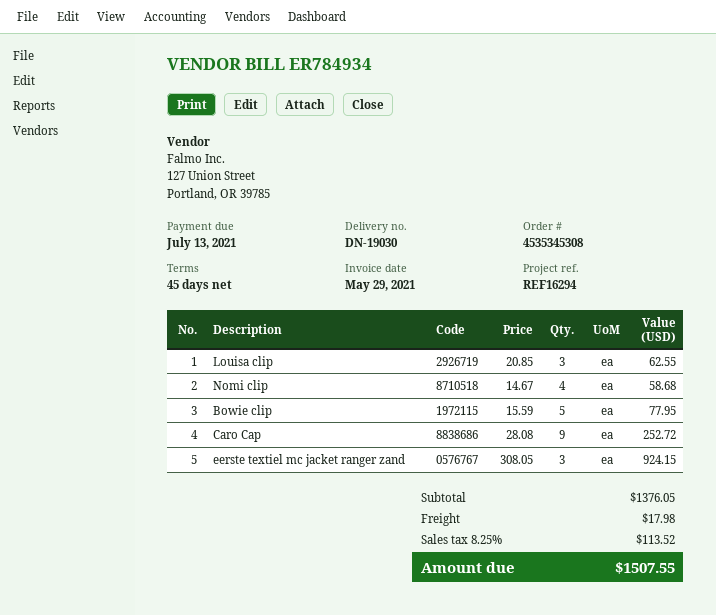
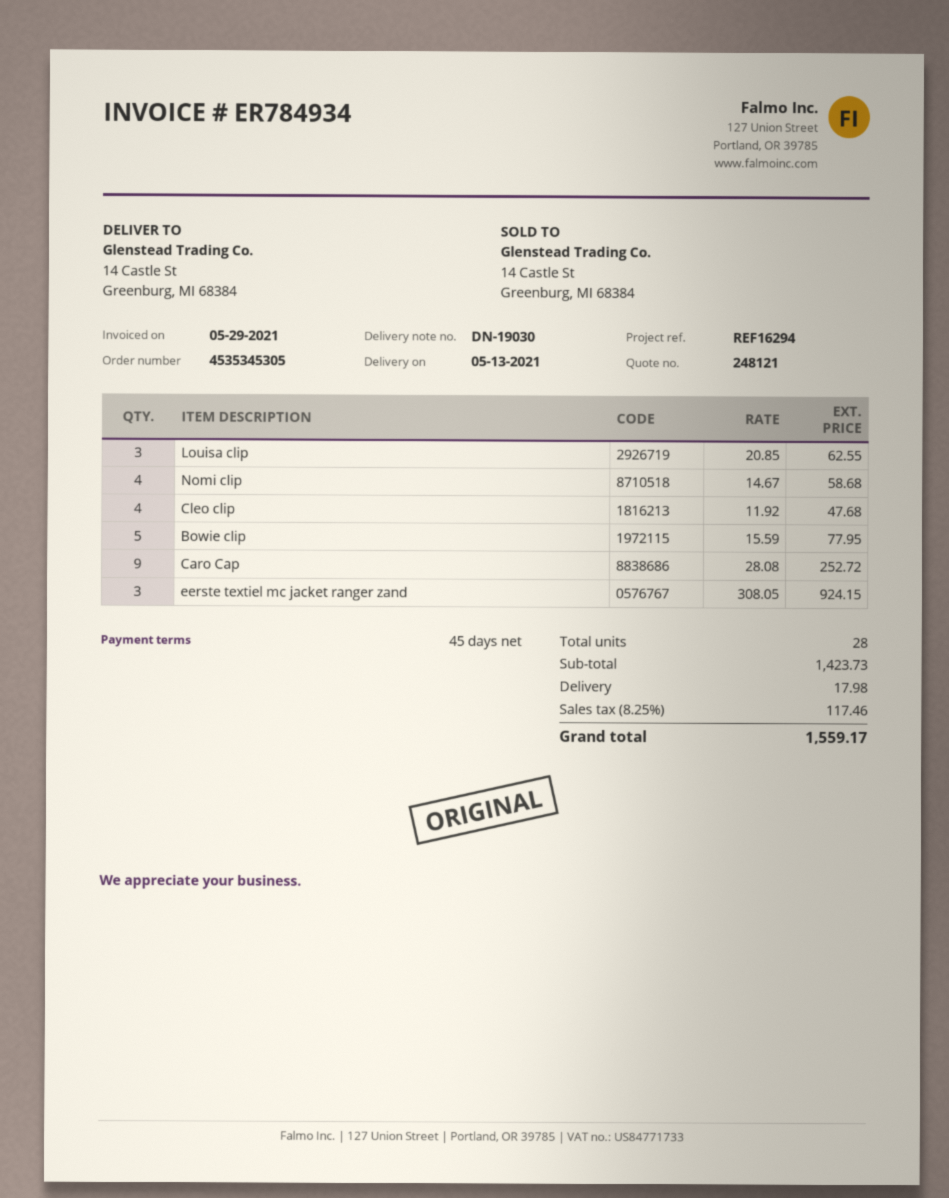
order number: 4535345308 -> 4535345305
Cleo clip: none -> 4 x 11.92 = 47.68
subtotal: 1376.05 -> 1423.73
tax: 8.25% = 113.52 -> 8.25% = 117.46
total: 1507.55 -> 1559.17

